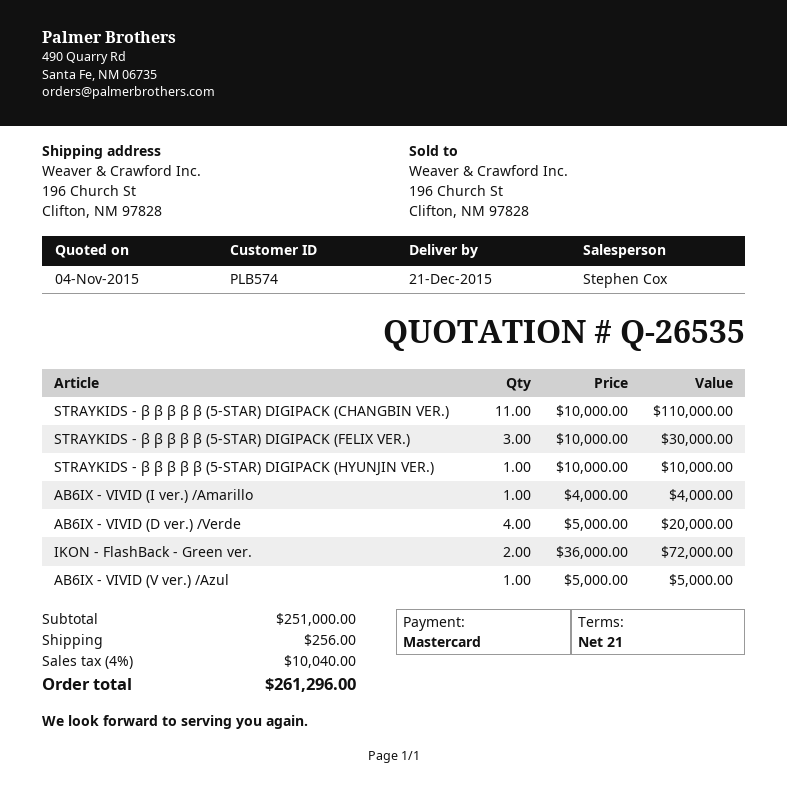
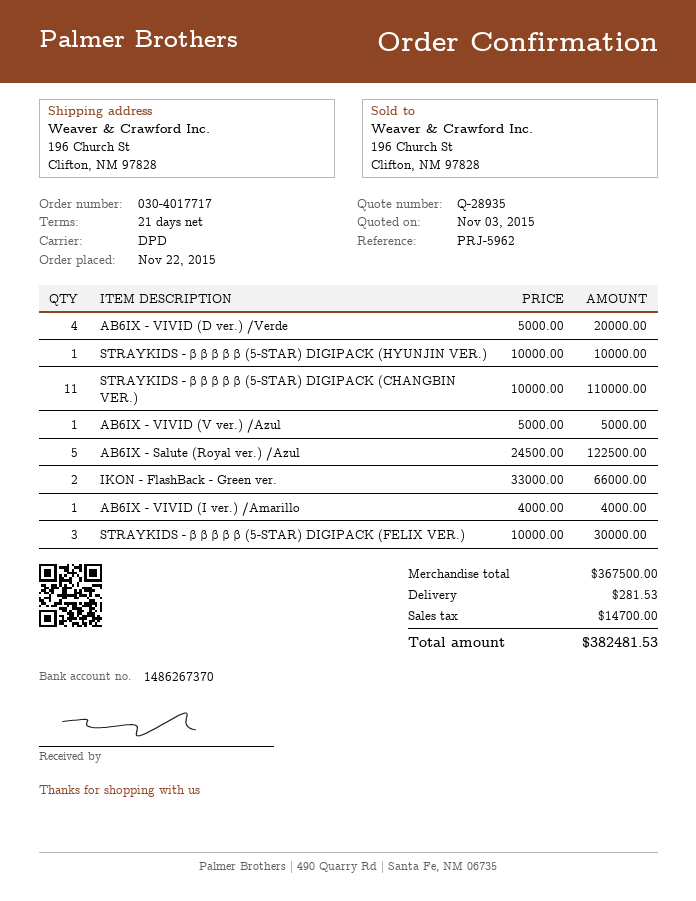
quote number: Q-26535 -> Q-28935
quote date: 2015-11-04 -> 2015-11-03
IKON - FlashBack - Green ver.: 2 x 36000.00 = 72000.00 -> 2 x 33000.00 = 66000.00
AB6IX - Salute (Royal ver.) /Azul: none -> 5 x 24500.00 = 122500.00
subtotal: 251000.00 -> 367500.00
shipping: 256.00 -> 281.53
tax: 10040.00 -> 14700.00
total: 261296.00 -> 382481.53

